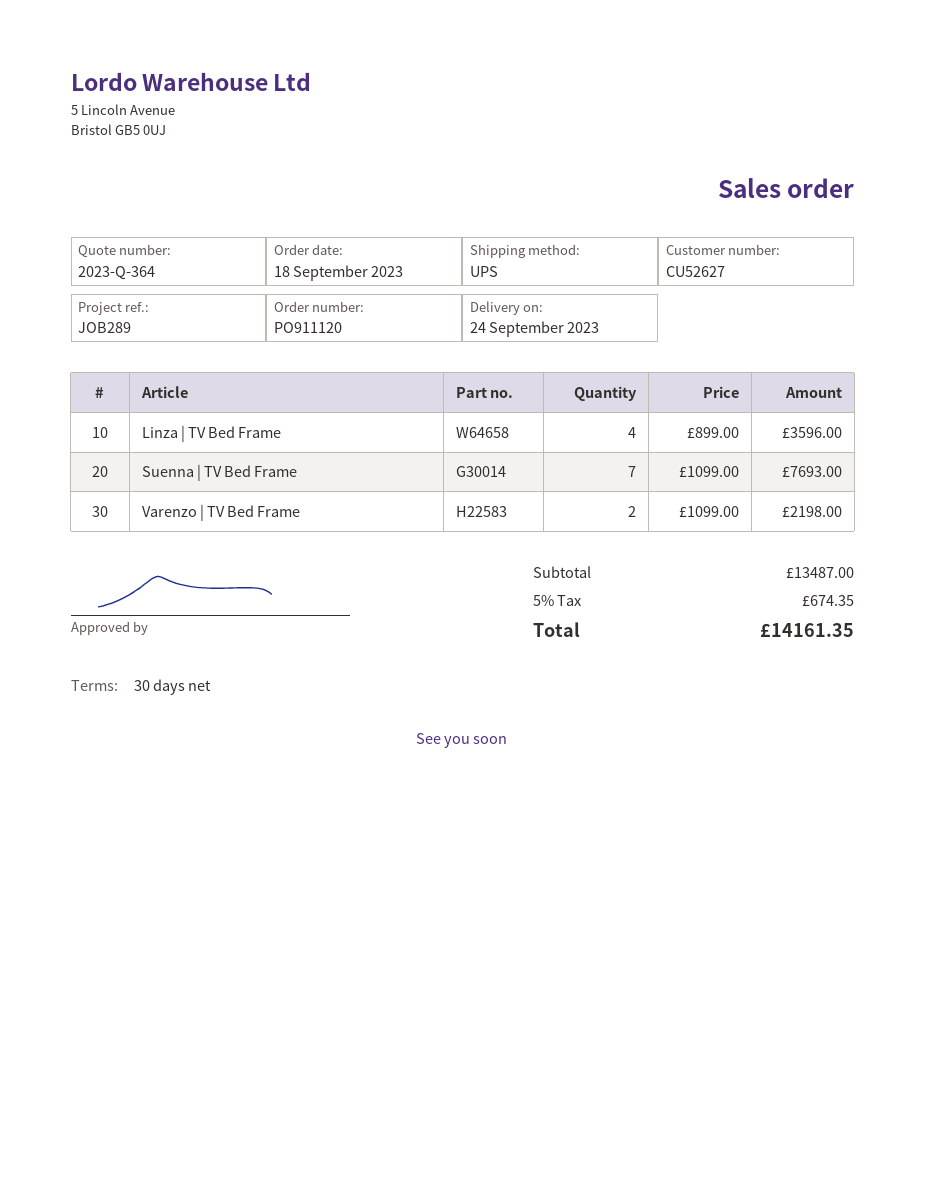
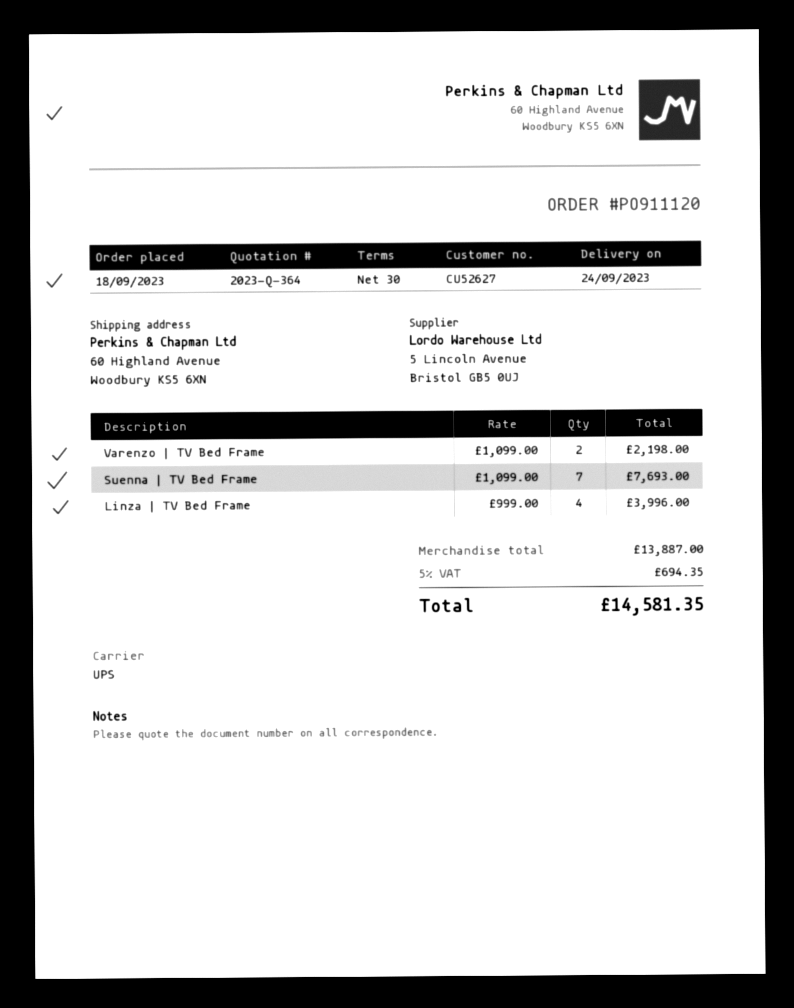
Linza | TV Bed Frame: 4 x 899.00 = 3596.00 -> 4 x 999.00 = 3996.00
subtotal: 13487.00 -> 13887.00
tax: 5% = 674.35 -> 5% = 694.35
total: 14161.35 -> 14581.35

